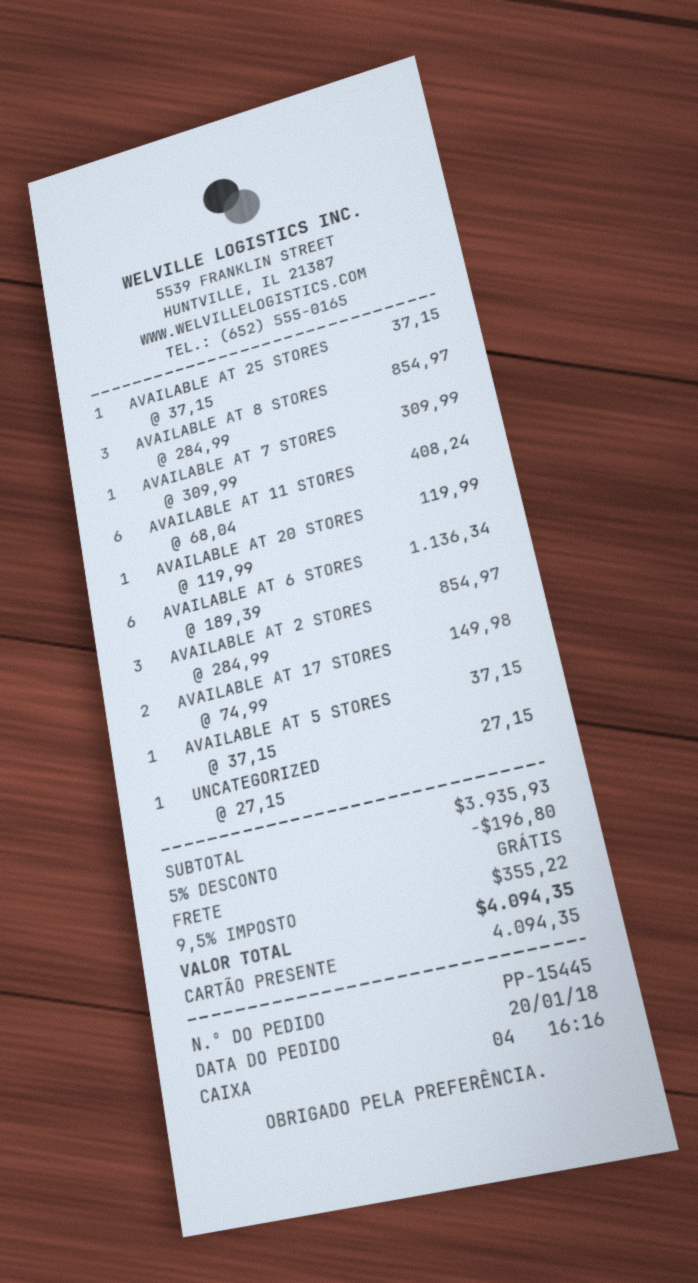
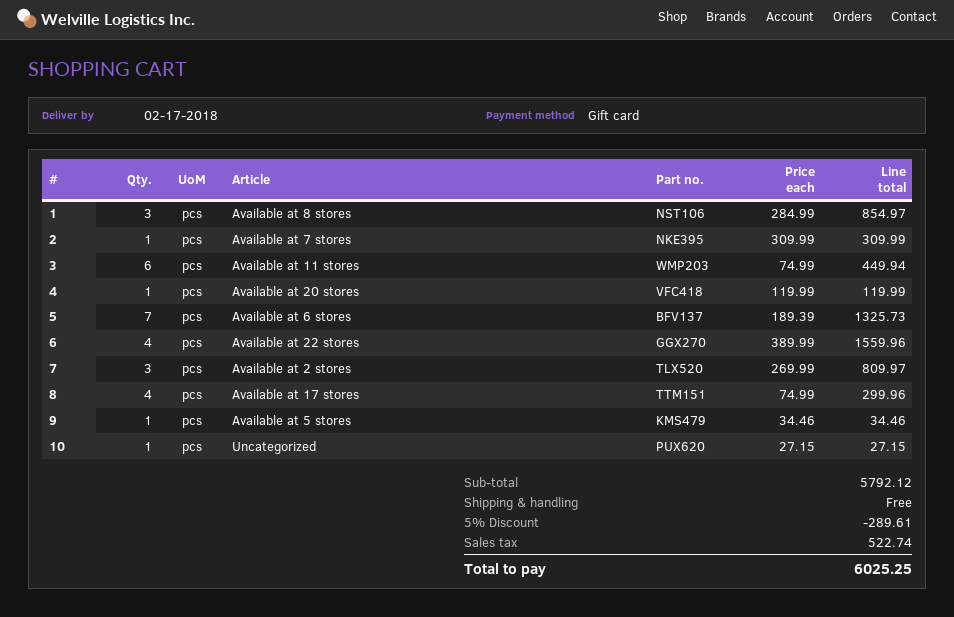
AVAILABLE AT 25 STORES: 1 x 37.15 = 37.15 -> none
AVAILABLE AT 11 STORES: 6 x 68.04 = 408.24 -> 6 x 74.99 = 449.94
AVAILABLE AT 6 STORES: 6 x 189.39 = 1136.34 -> 7 x 189.39 = 1325.73
AVAILABLE AT 2 STORES: 3 x 284.99 = 854.97 -> 3 x 269.99 = 809.97
AVAILABLE AT 17 STORES: 2 x 74.99 = 149.98 -> 4 x 74.99 = 299.96
AVAILABLE AT 5 STORES: 1 x 37.15 = 37.15 -> 1 x 34.46 = 34.46
Available at 22 stores: none -> 4 x 389.99 = 1559.96
subtotal: 3935.93 -> 5792.12
discount: 5% = 196.80 -> 5% = 289.61
tax: 355.22 -> 522.74
total: 4094.35 -> 6025.25

